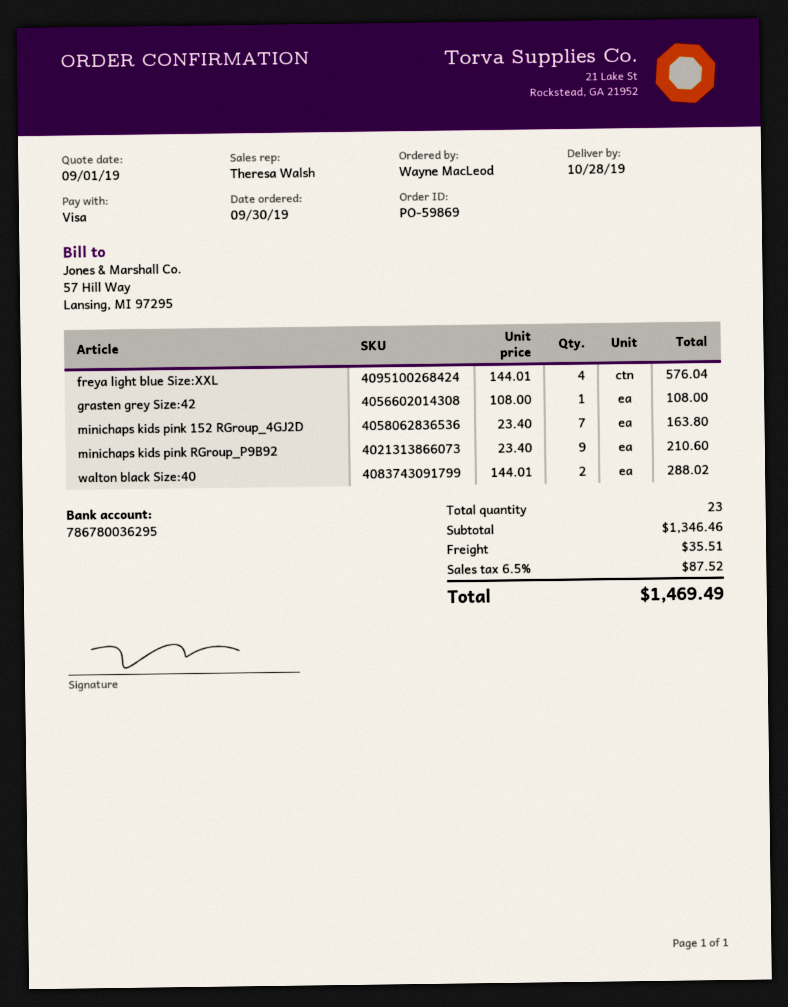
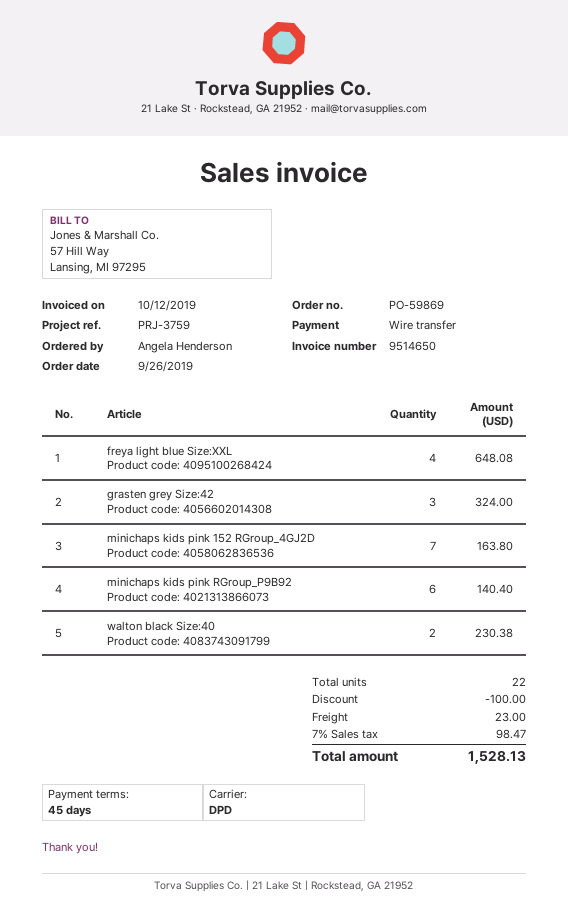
order date: 2019-09-30 -> 2019-09-26
ordered by: Wayne MacLeod -> Angela Henderson
payment method: Visa -> bank transfer
freya light blue Size:XXL: 4 for 576.04 -> 4 for 648.08
grasten grey Size:42: 1 for 108.00 -> 3 for 324.00
minichaps kids pink RGroup_P9B92: 9 for 210.60 -> 6 for 140.40
walton black Size:40: 2 for 288.02 -> 2 for 230.38
total quantity: 23 -> 22
discount: none -> 100.00
shipping: 35.51 -> 23.00
tax: 6.5% = 87.52 -> 7% = 98.47
total: 1469.49 -> 1528.13

